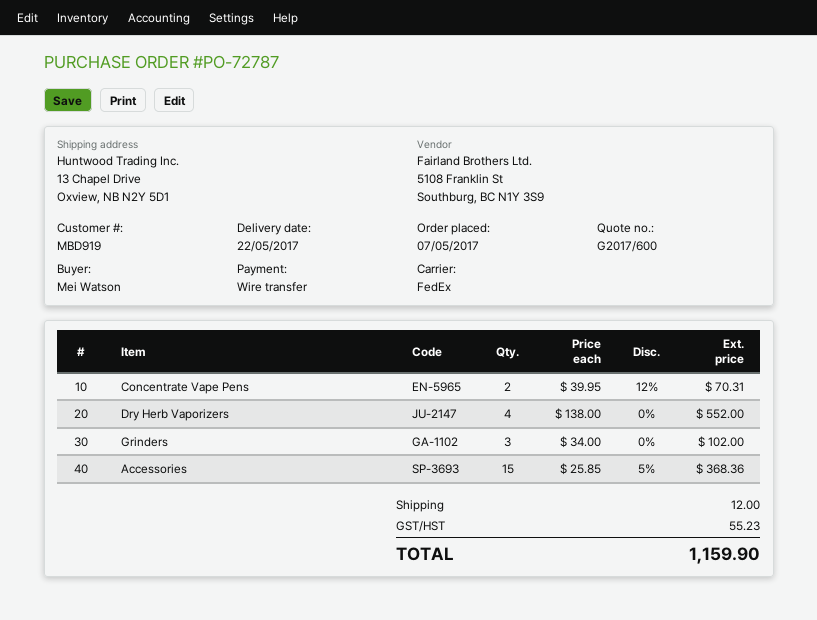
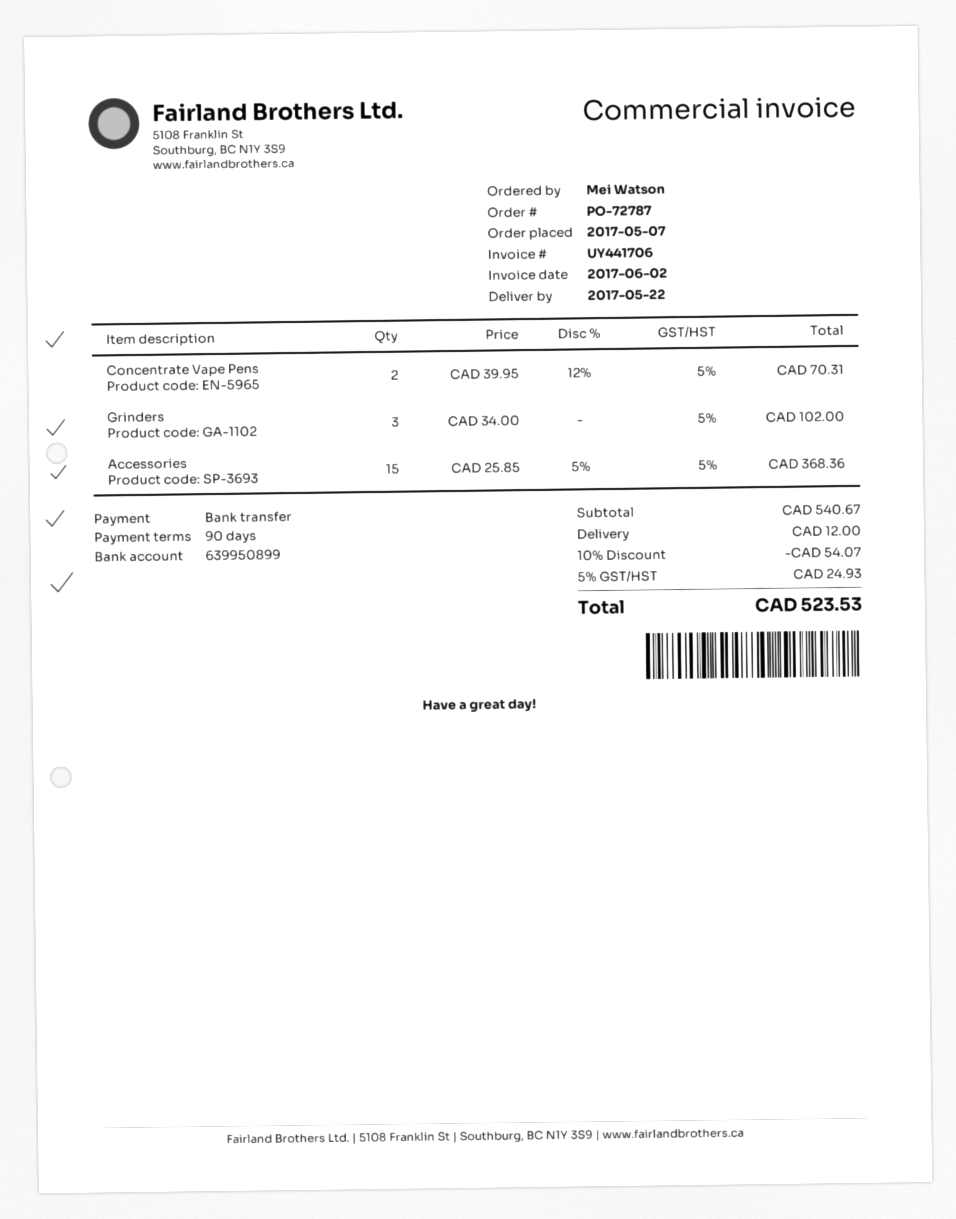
Dry Herb Vaporizers: 4 x 138.00 = 552.00 -> none
discount: none -> 10% = 54.07
tax: 55.23 -> 24.93
total: 1159.90 -> 523.53

